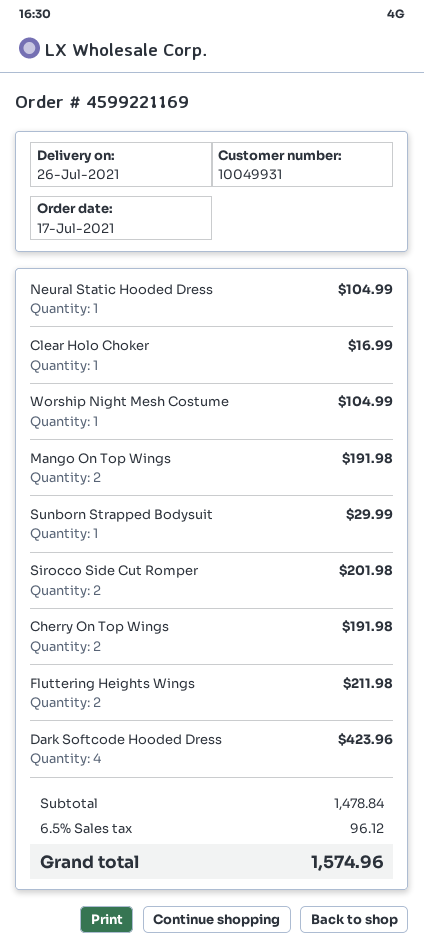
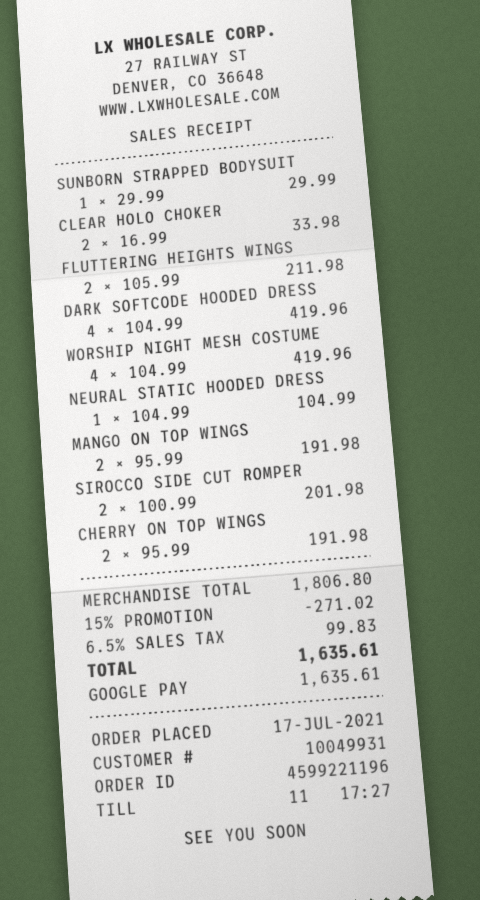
order number: 4599221169 -> 4599221196
Clear Holo Choker: 1 for 16.99 -> 2 for 33.98
Worship Night Mesh Costume: 1 for 104.99 -> 4 for 419.96
Dark Softcode Hooded Dress: 4 for 423.96 -> 4 for 419.96
subtotal: 1478.84 -> 1806.80
discount: none -> 15% = 271.02
tax: 6.5% = 96.12 -> 6.5% = 99.83
total: 1574.96 -> 1635.61

